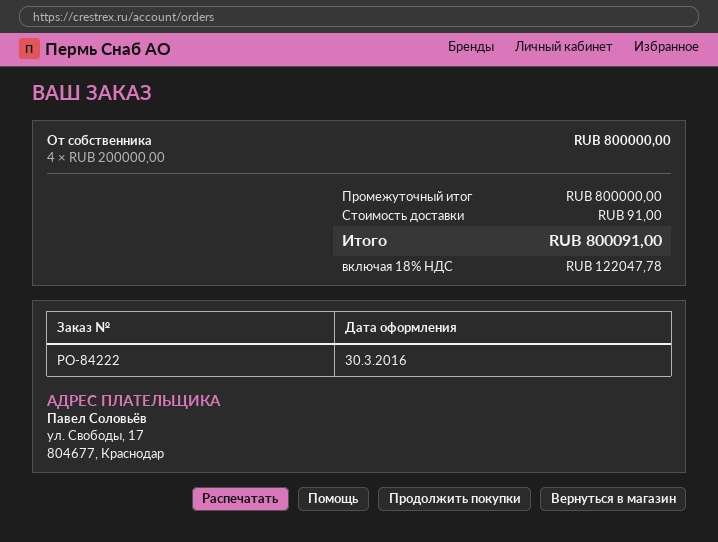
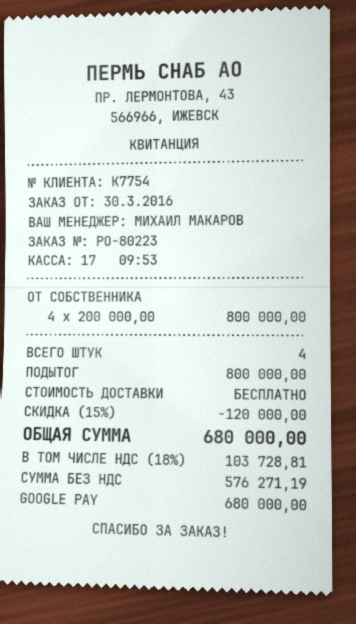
order number: PO-84222 -> PO-80223
discount: none -> 15% = 120000.00
shipping: 91.00 -> 0.00
tax: 18% = 122047.78 -> 18% = 103728.81
total: 800091.00 -> 680000.00

